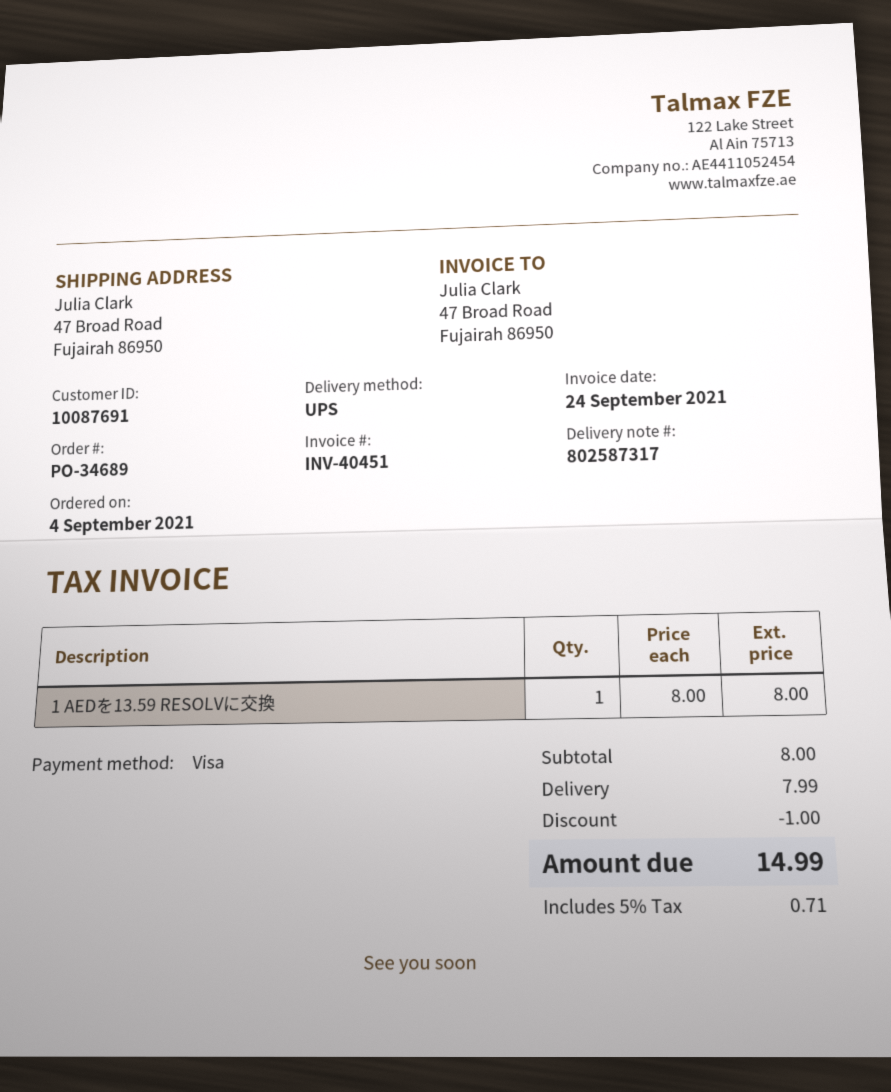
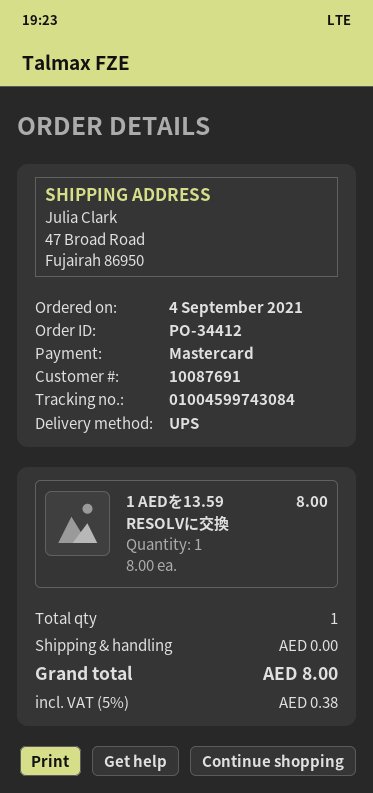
order number: PO-34689 -> PO-34412
payment method: Visa -> Mastercard
discount: 1.00 -> none
shipping: 7.99 -> 0.00
tax: 5% = 0.71 -> 5% = 0.38
total: 14.99 -> 8.00

